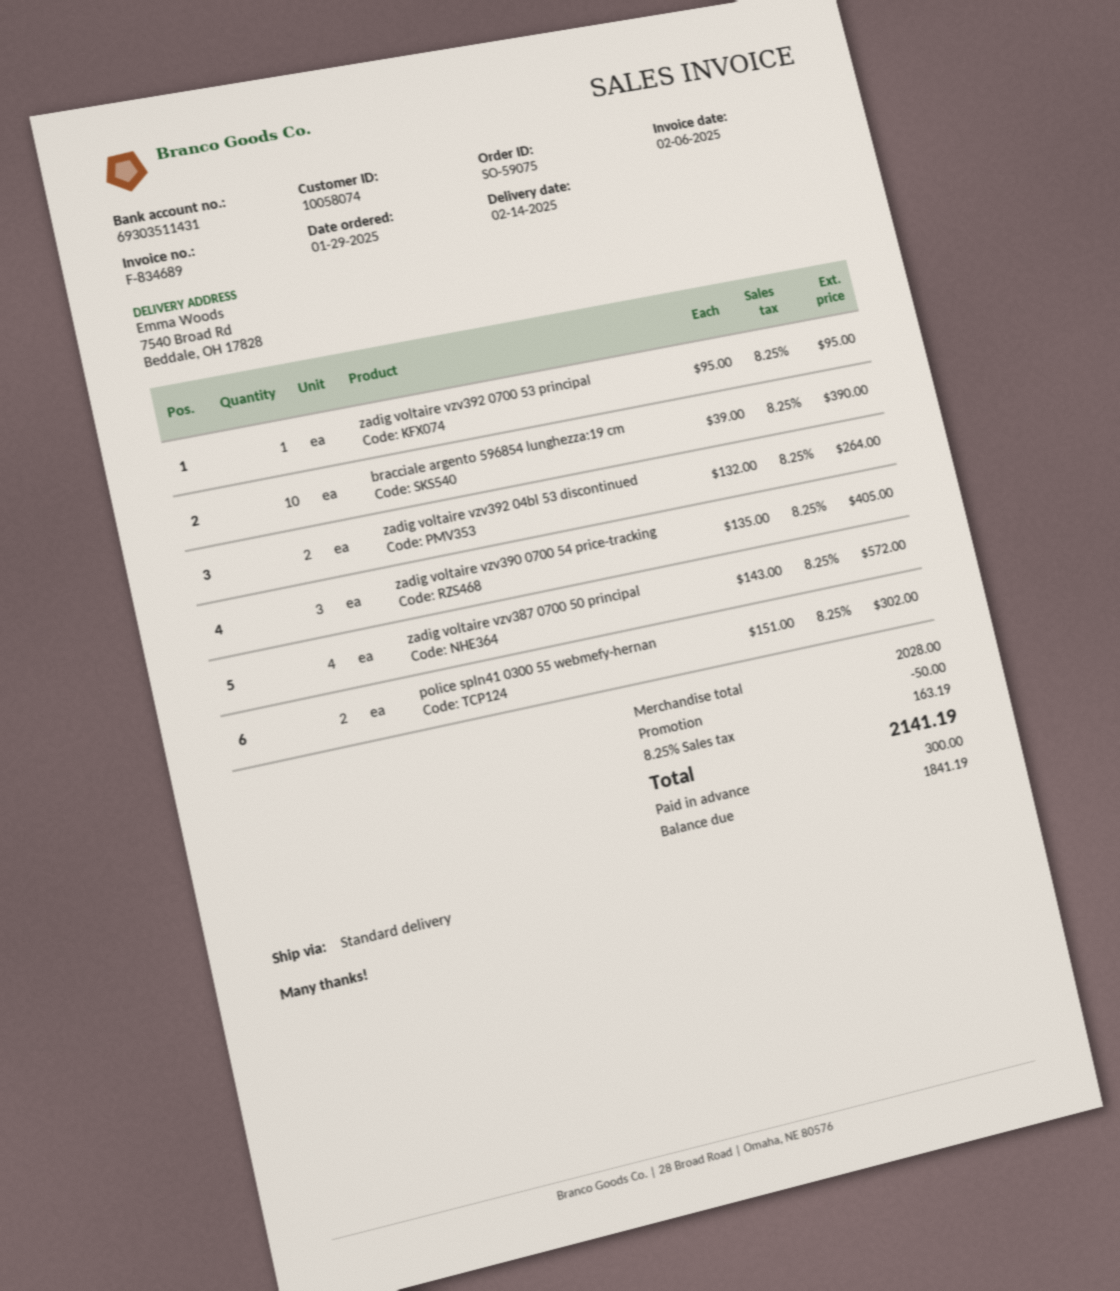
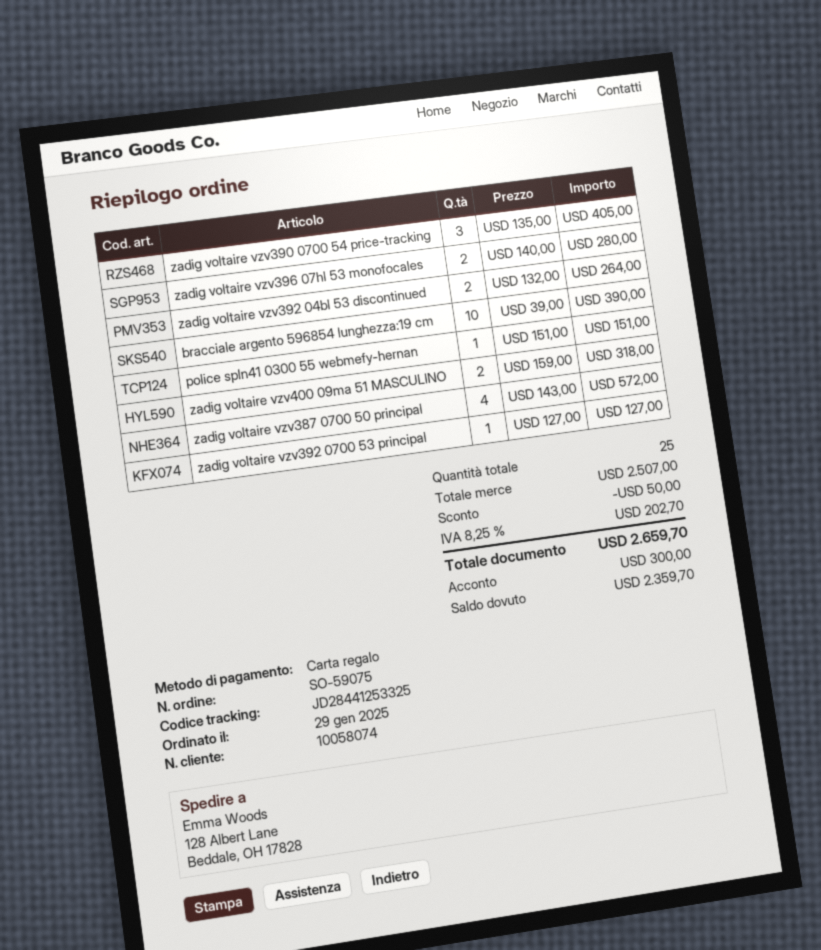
ship to: 7540 Broad Rd, Beddale, OH 17828 -> 128 Albert Lane, Beddale, OH 17828
zadig voltaire vzv392 0700 53 principal: 1 x 95.00 = 95.00 -> 1 x 127.00 = 127.00
police spln41 0300 55 webmefy-hernan: 2 x 151.00 = 302.00 -> 1 x 151.00 = 151.00
zadig voltaire vzv396 07hl 53 monofocales: none -> 2 x 140.00 = 280.00
zadig voltaire vzv400 09ma 51 MASCULINO: none -> 2 x 159.00 = 318.00
subtotal: 2028.00 -> 2507.00
tax: 8.25% = 163.19 -> 8.25% = 202.70
total: 2141.19 -> 2659.70
balance: 1841.19 -> 2359.70

